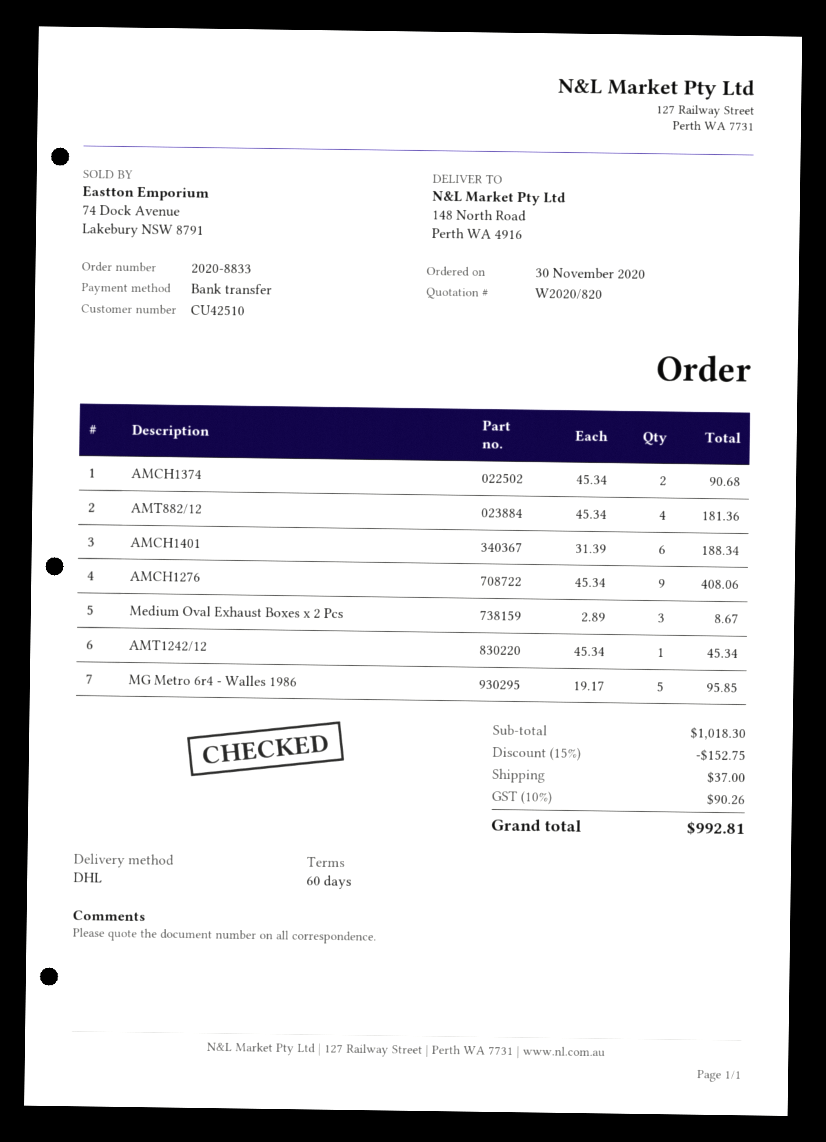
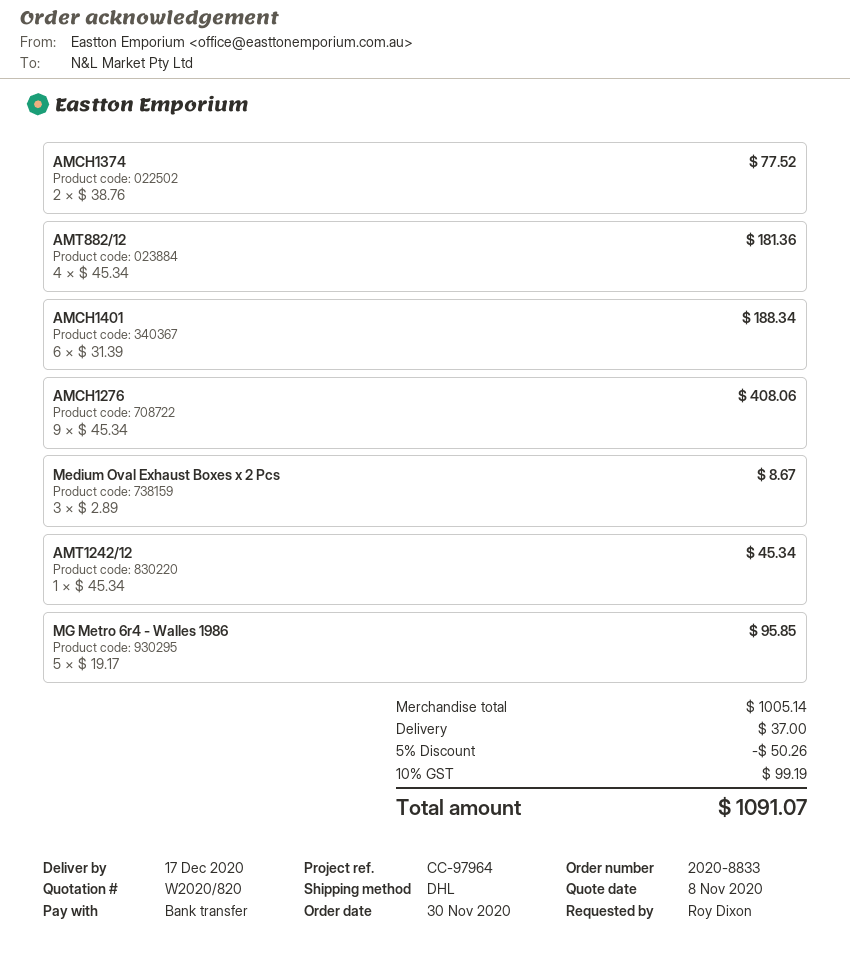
AMCH1374: 2 x 45.34 = 90.68 -> 2 x 38.76 = 77.52
subtotal: 1018.30 -> 1005.14
discount: 15% = 152.75 -> 5% = 50.26
tax: 10% = 90.26 -> 10% = 99.19
total: 992.81 -> 1091.07

